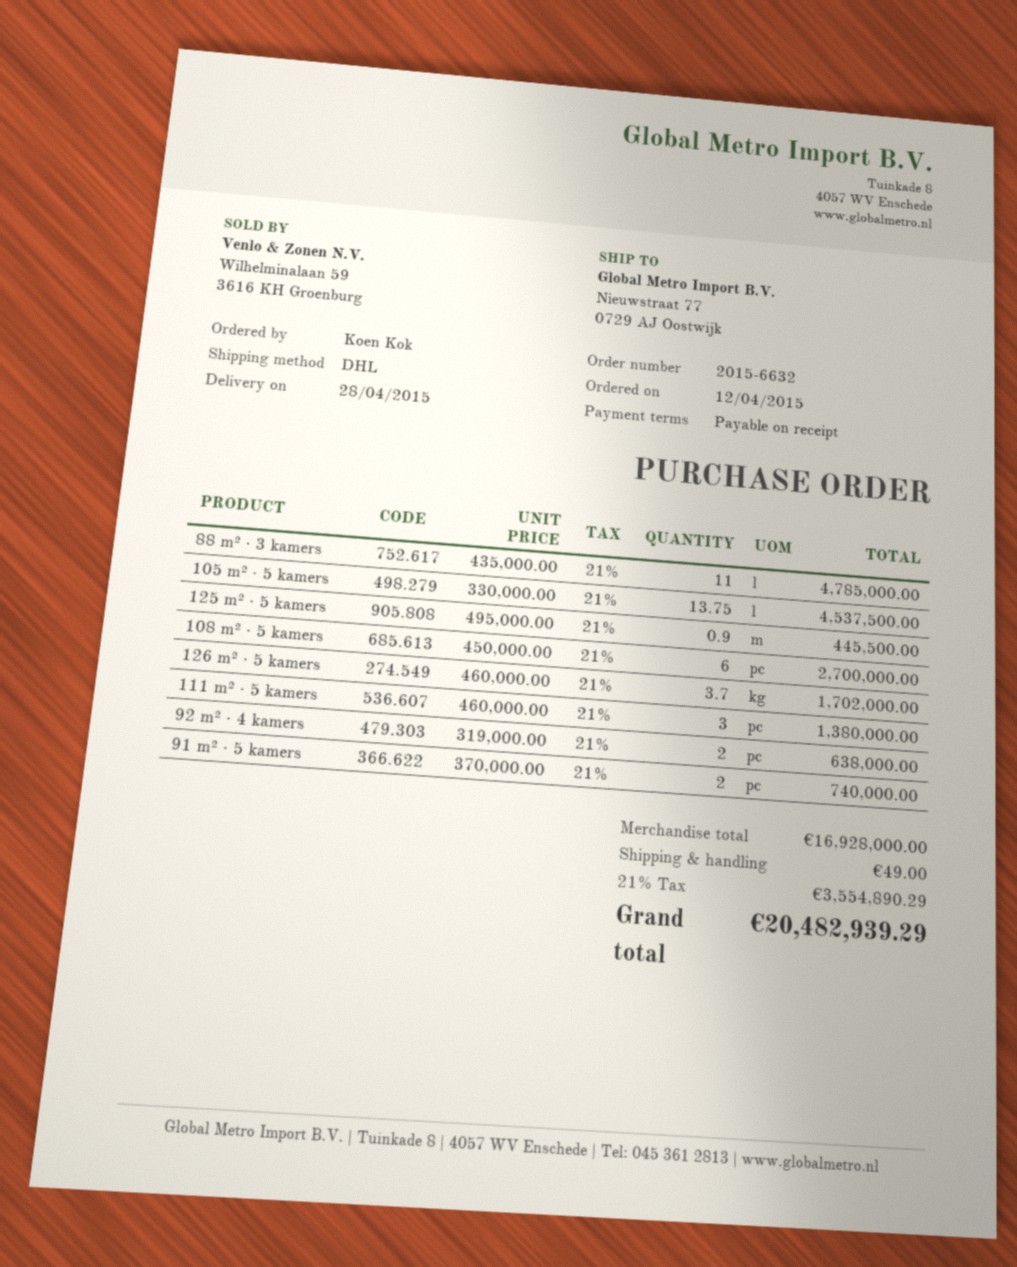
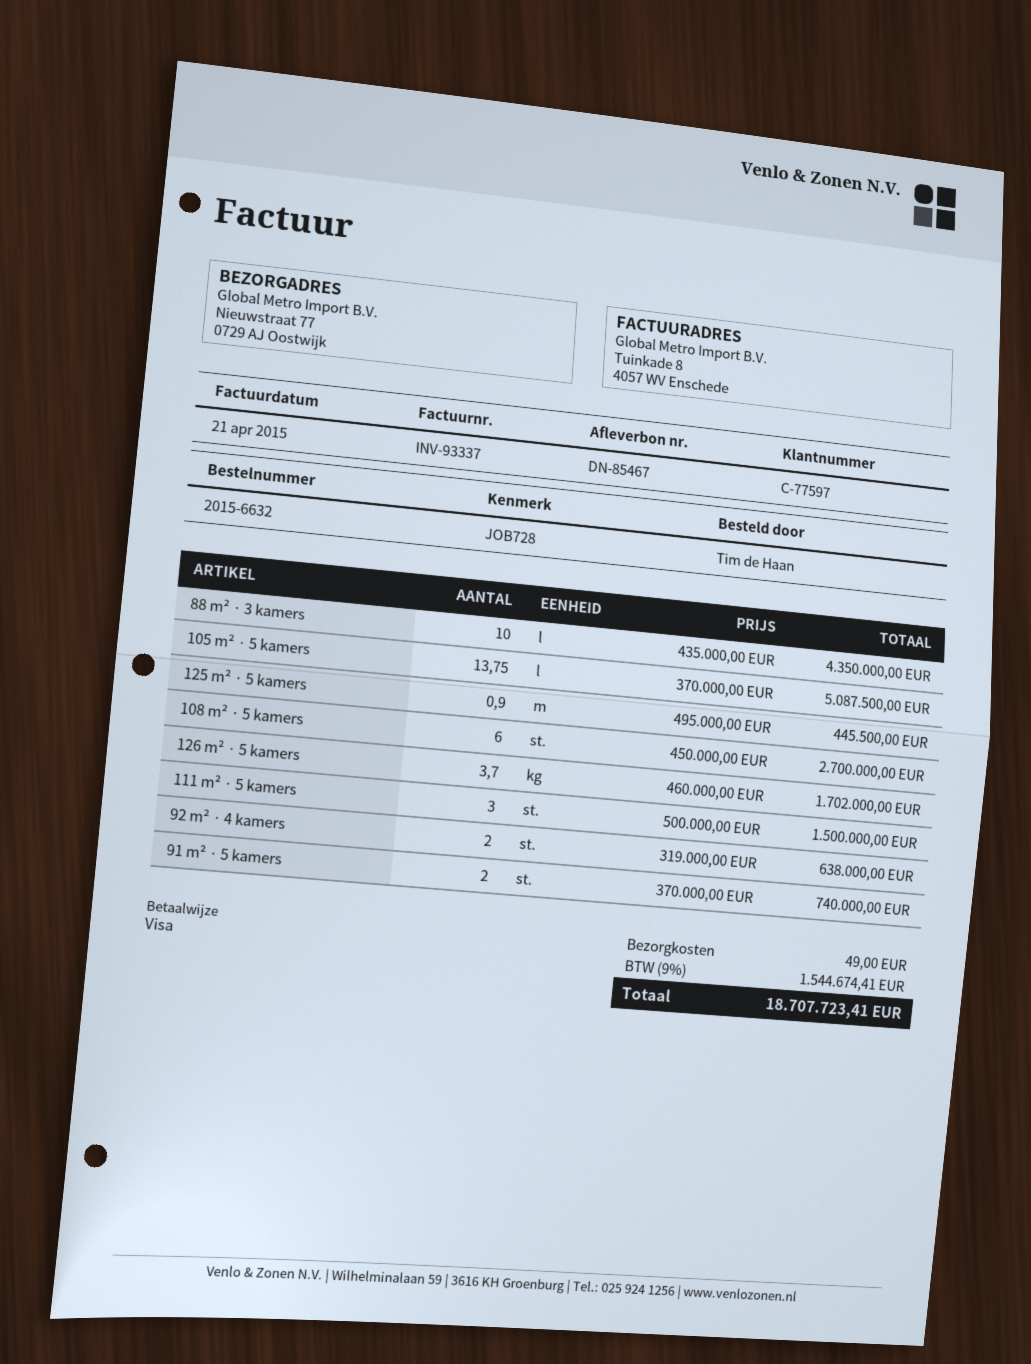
ordered by: Koen Kok -> Tim de Haan
88 m² · 3 kamers: 11 x 435000.00 = 4785000.00 -> 10 x 435000.00 = 4350000.00
105 m² · 5 kamers: 13.75 x 330000.00 = 4537500.00 -> 13.75 x 370000.00 = 5087500.00
111 m² · 5 kamers: 3 x 460000.00 = 1380000.00 -> 3 x 500000.00 = 1500000.00
tax: 21% = 3554890.29 -> 9% = 1544674.41
total: 20482939.29 -> 18707723.41

